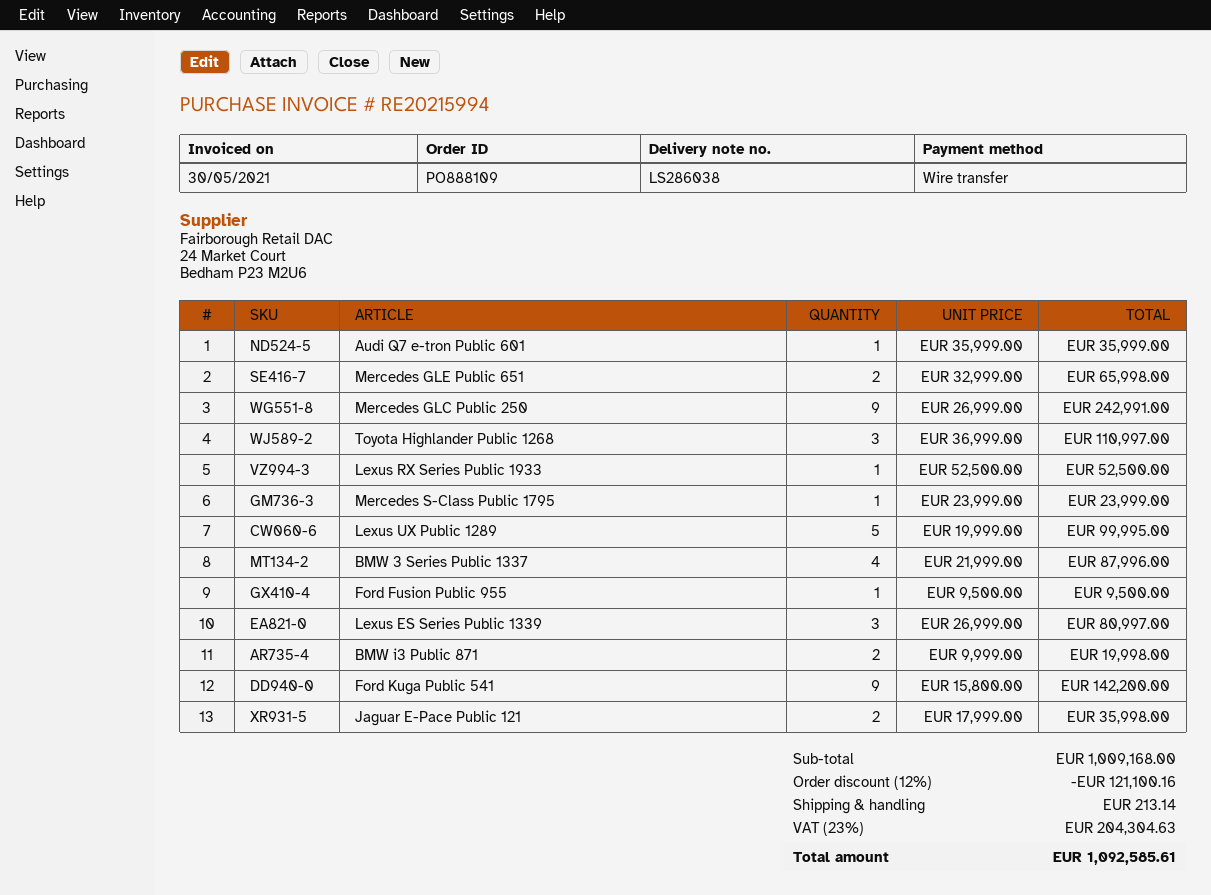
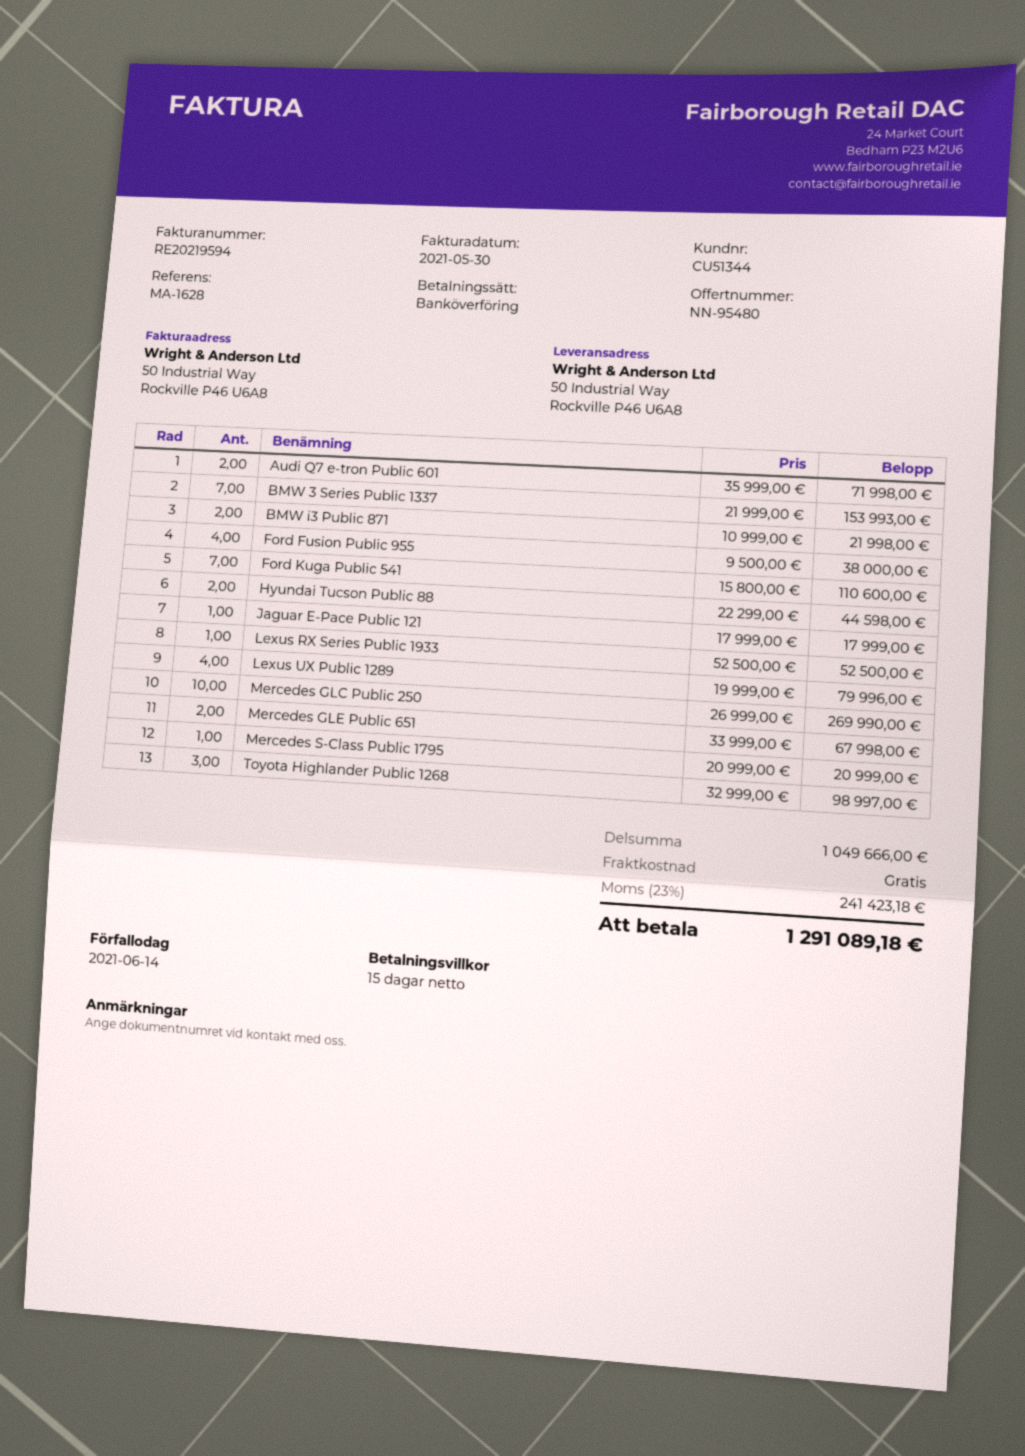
invoice number: RE20215994 -> RE20219594
Audi Q7 e-tron Public 601: 1 x 35999.00 = 35999.00 -> 2 x 35999.00 = 71998.00
Mercedes GLE Public 651: 2 x 32999.00 = 65998.00 -> 2 x 33999.00 = 67998.00
Mercedes GLC Public 250: 9 x 26999.00 = 242991.00 -> 10 x 26999.00 = 269990.00
Toyota Highlander Public 1268: 3 x 36999.00 = 110997.00 -> 3 x 32999.00 = 98997.00
Mercedes S-Class Public 1795: 1 x 23999.00 = 23999.00 -> 1 x 20999.00 = 20999.00
Lexus UX Public 1289: 5 x 19999.00 = 99995.00 -> 4 x 19999.00 = 79996.00
BMW 3 Series Public 1337: 4 x 21999.00 = 87996.00 -> 7 x 21999.00 = 153993.00
Ford Fusion Public 955: 1 x 9500.00 = 9500.00 -> 4 x 9500.00 = 38000.00
Lexus ES Series Public 1339: 3 x 26999.00 = 80997.00 -> none
BMW i3 Public 871: 2 x 9999.00 = 19998.00 -> 2 x 10999.00 = 21998.00
Ford Kuga Public 541: 9 x 15800.00 = 142200.00 -> 7 x 15800.00 = 110600.00
Jaguar E-Pace Public 121: 2 x 17999.00 = 35998.00 -> 1 x 17999.00 = 17999.00
Hyundai Tucson Public 88: none -> 2 x 22299.00 = 44598.00
subtotal: 1009168.00 -> 1049666.00
discount: 12% = 121100.16 -> none
shipping: 213.14 -> 0.00
tax: 23% = 204304.63 -> 23% = 241423.18
total: 1092585.61 -> 1291089.18

